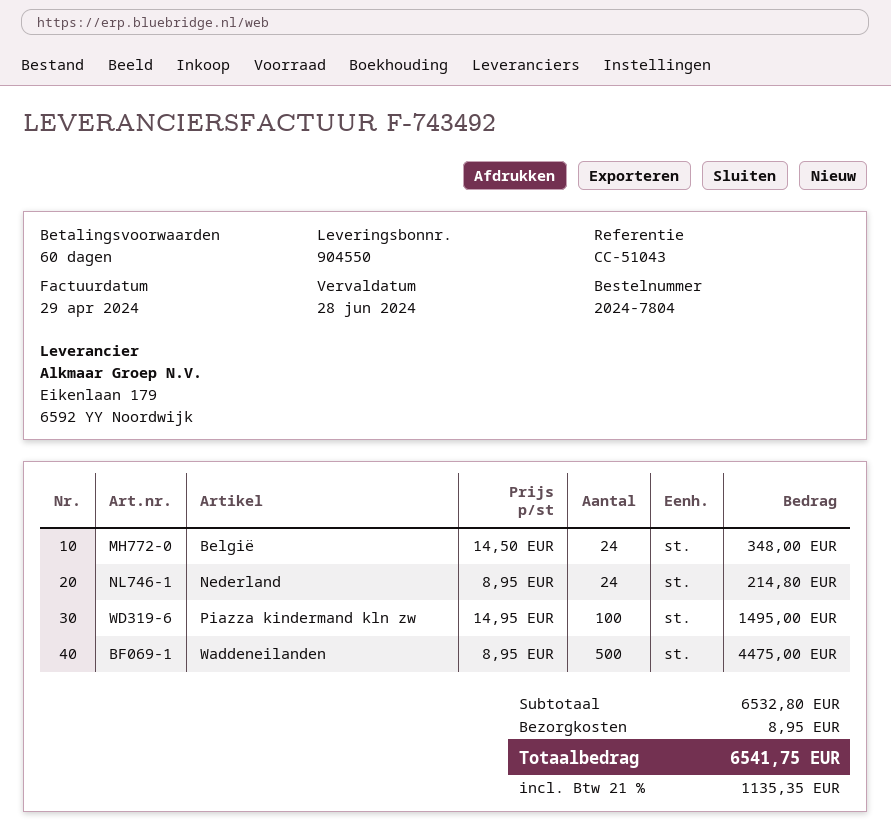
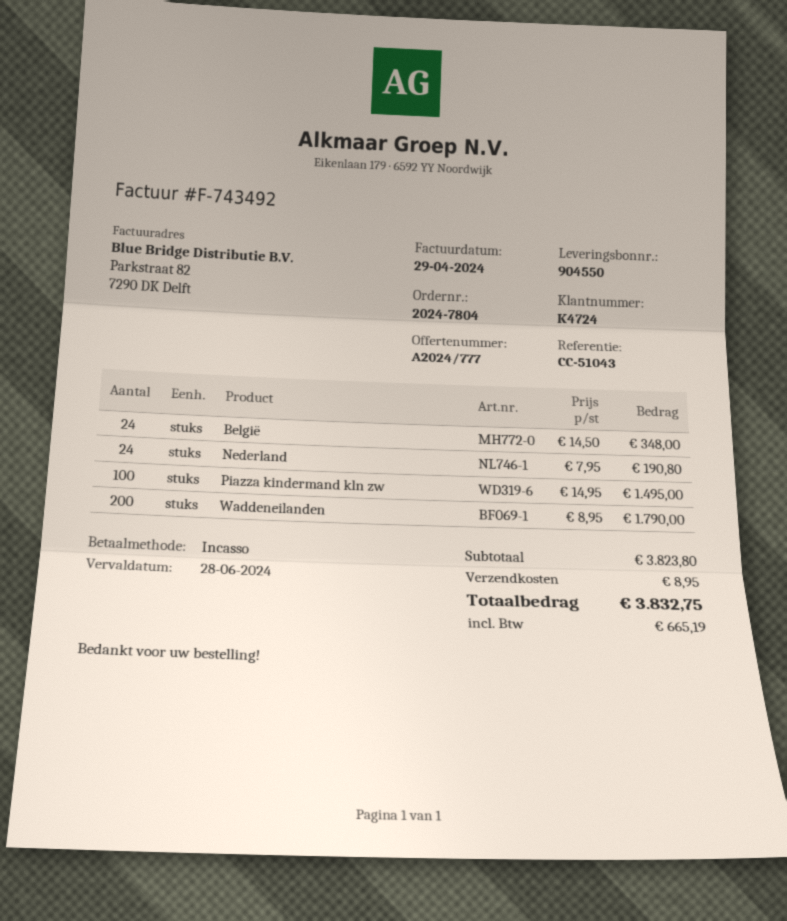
Nederland: 24 x 8.95 = 214.80 -> 24 x 7.95 = 190.80
Waddeneilanden: 500 x 8.95 = 4475.00 -> 200 x 8.95 = 1790.00
subtotal: 6532.80 -> 3823.80
tax: 1135.35 -> 665.19
total: 6541.75 -> 3832.75

